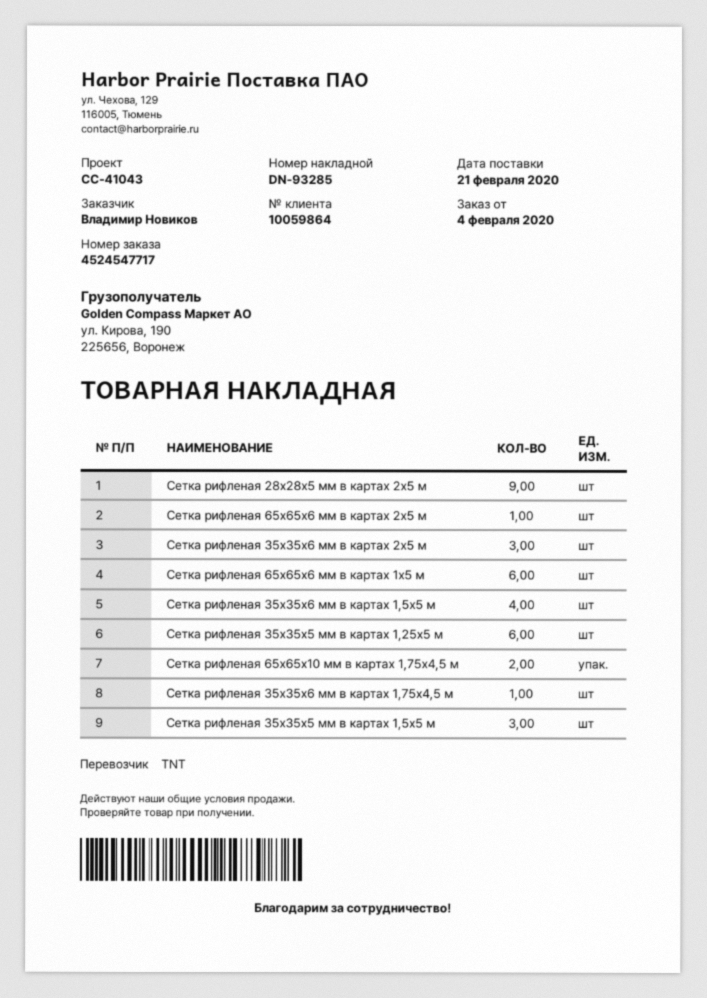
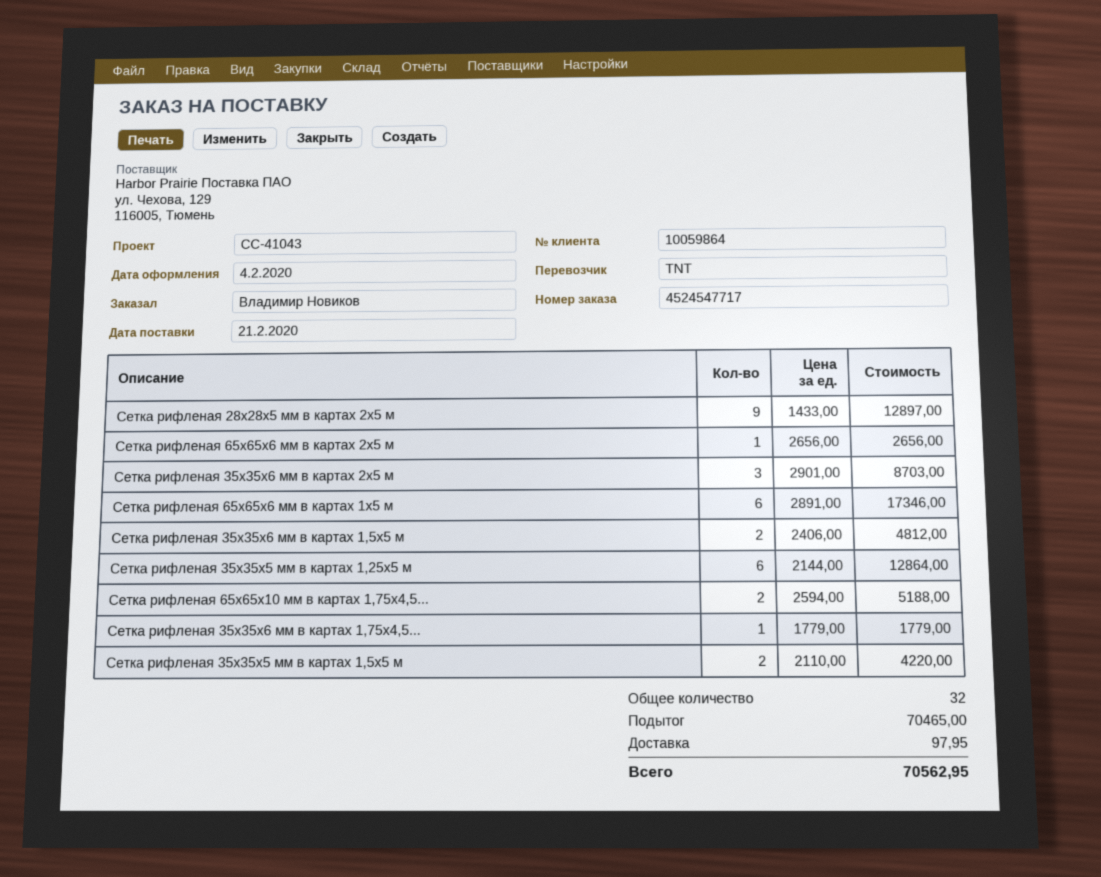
Сетка рифленая 35х35х6 мм в картах 1,5х5 м: 4 -> 2
Сетка рифленая 35х35х5 мм в картах 1,5х5 м: 3 -> 2

